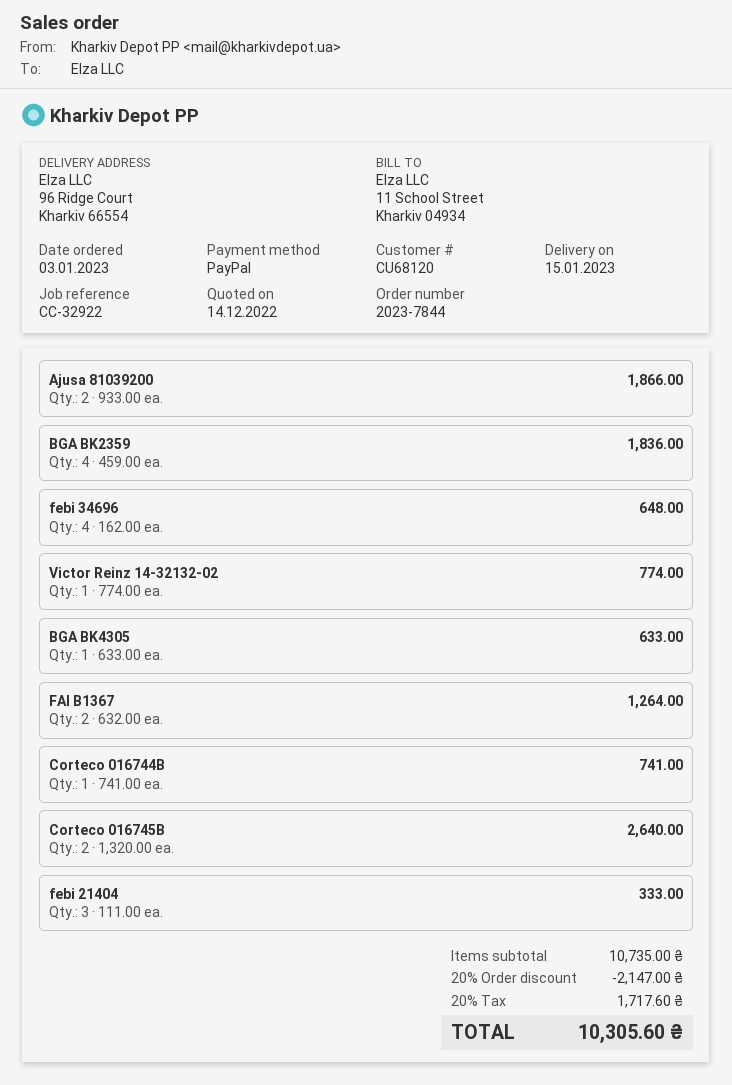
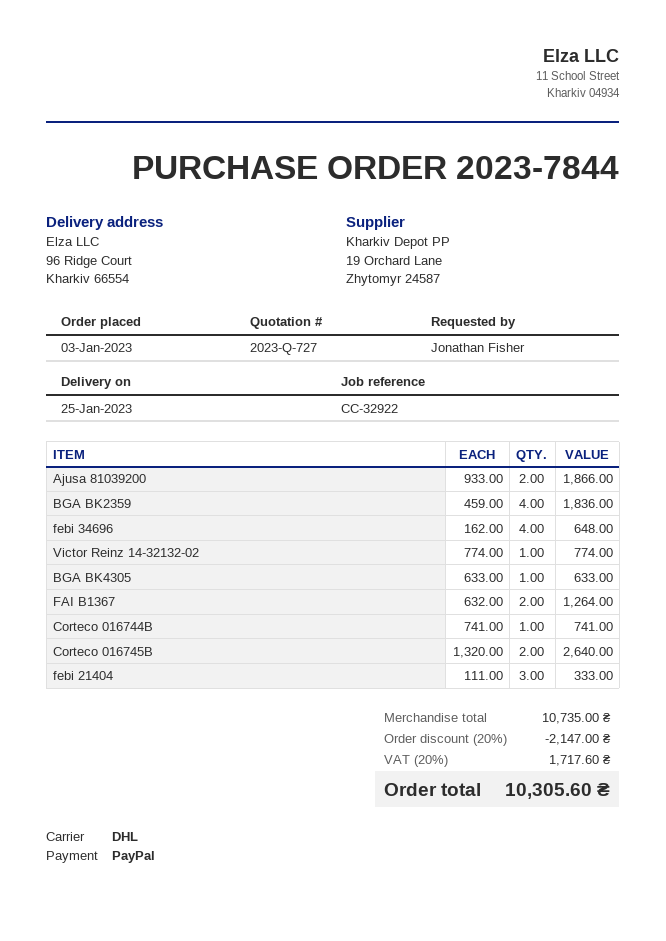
delivery date: 2023-01-15 -> 2023-01-25

